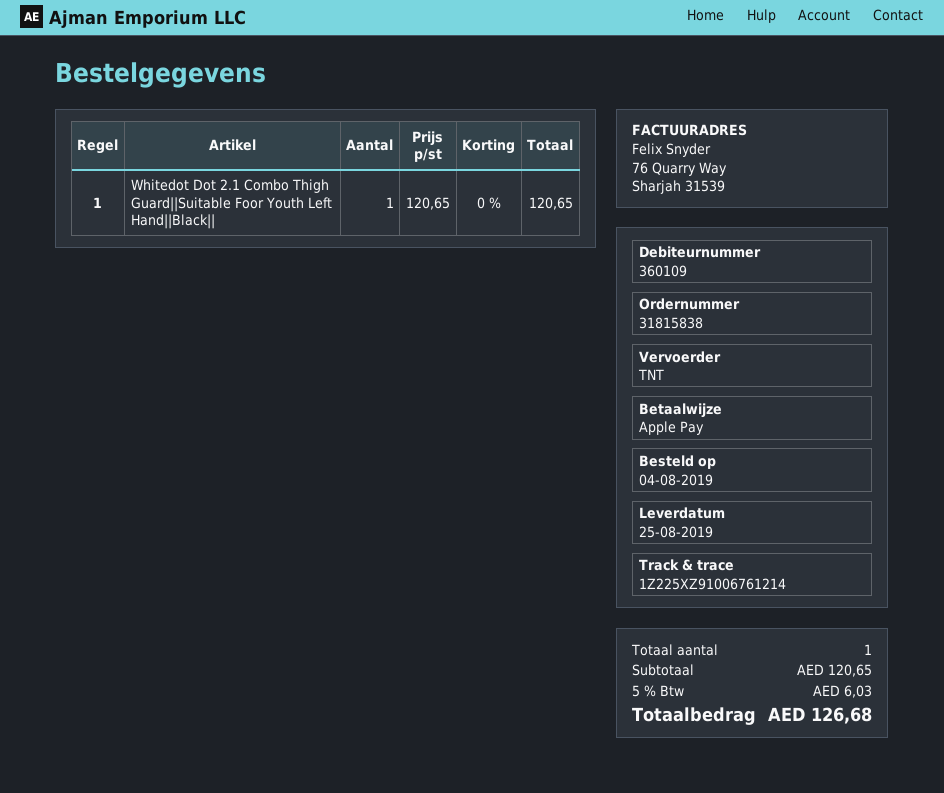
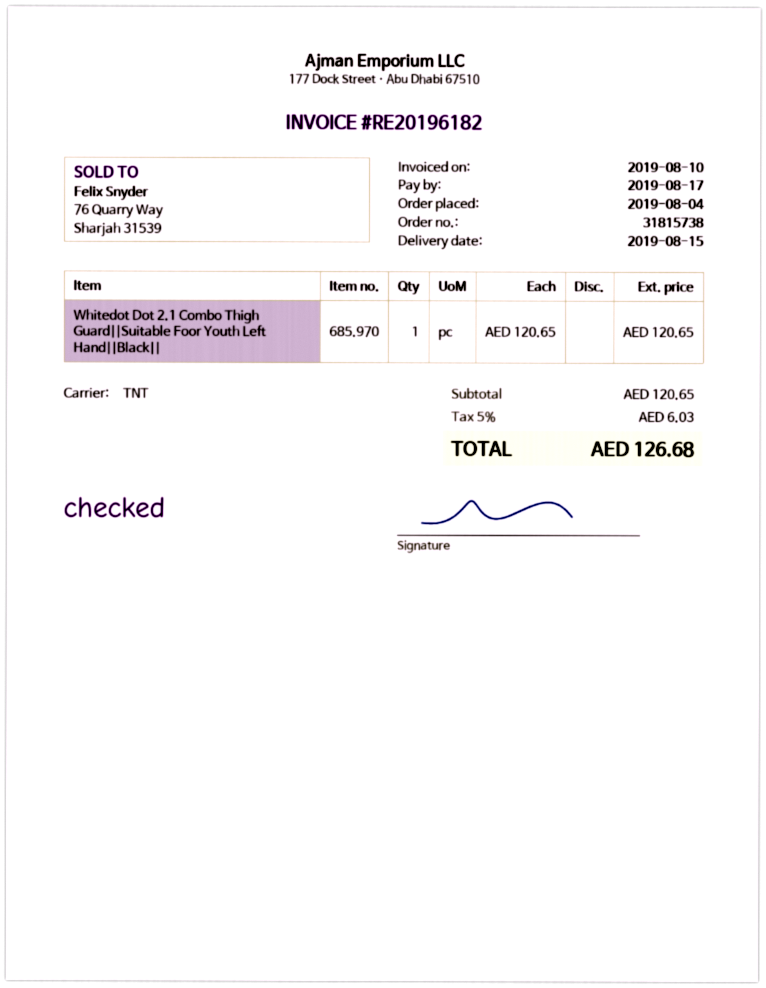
order number: 31815838 -> 31815738
delivery date: 2019-08-25 -> 2019-08-15

